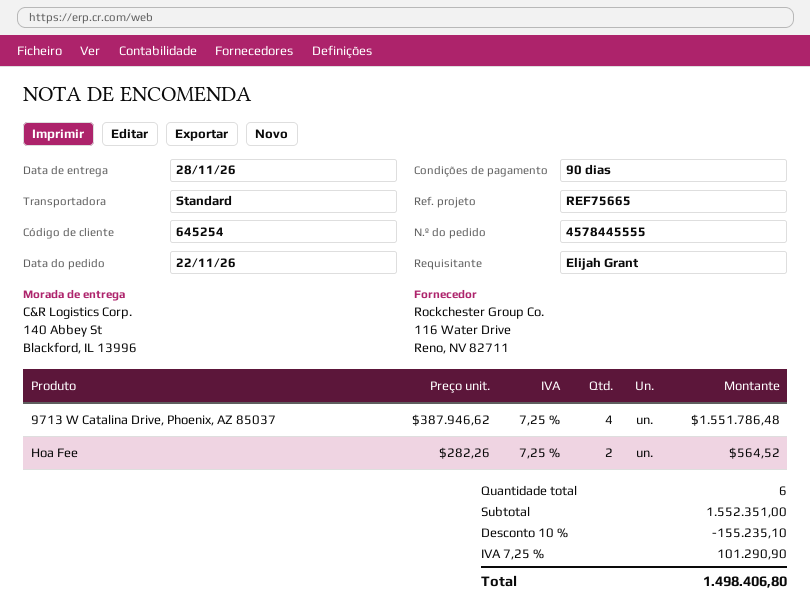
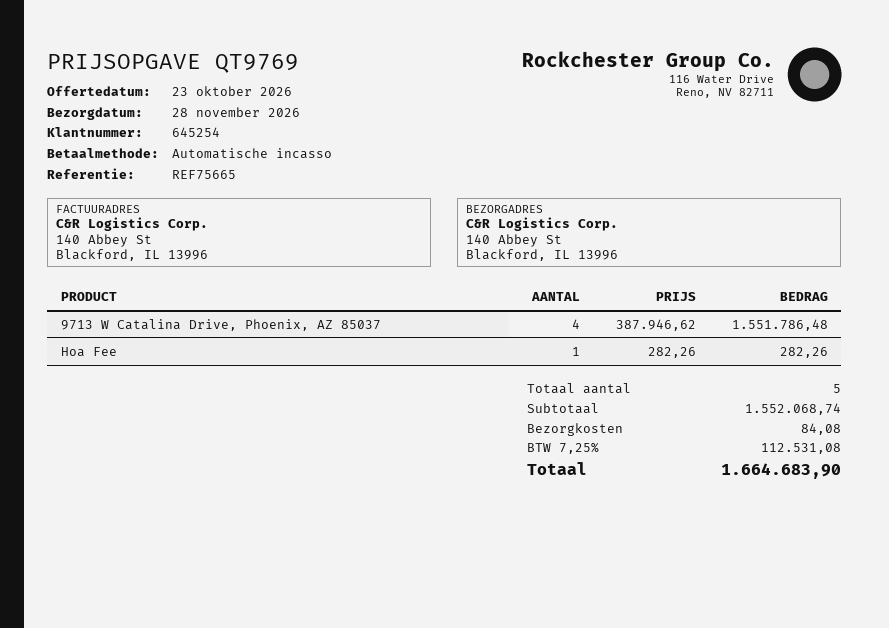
Hoa Fee: 2 x 282.26 = 564.52 -> 1 x 282.26 = 282.26
total quantity: 6 -> 5
subtotal: 1552351.00 -> 1552068.74
discount: 10% = 155235.10 -> none
shipping: none -> 84.08
tax: 7.25% = 101290.90 -> 7.25% = 112531.08
total: 1498406.80 -> 1664683.90

